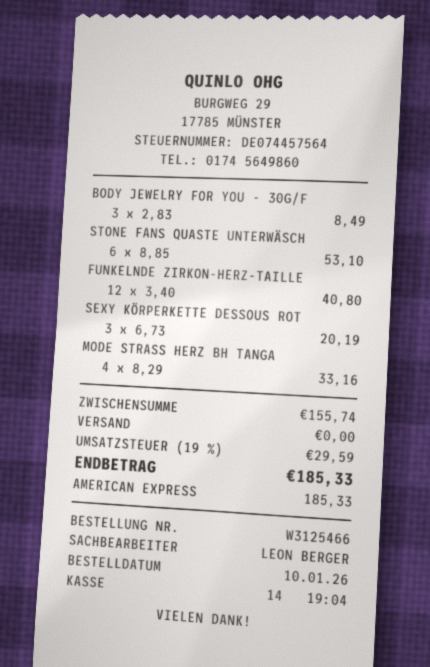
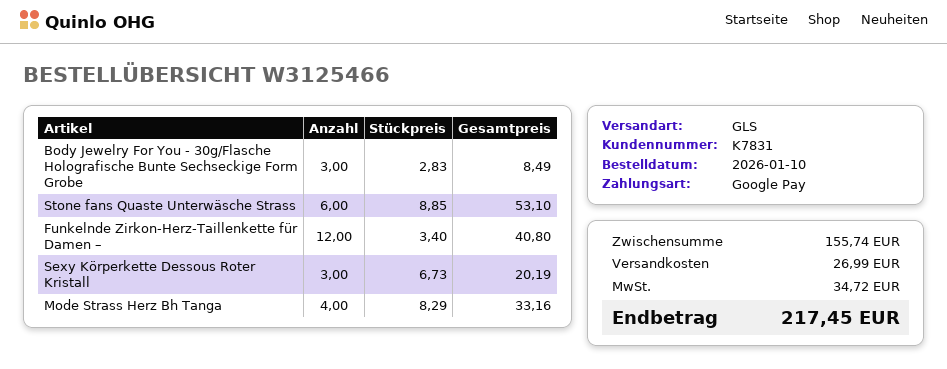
payment method: American Express -> Google Pay
shipping: 0.00 -> 26.99
tax: 29.59 -> 34.72
total: 185.33 -> 217.45

